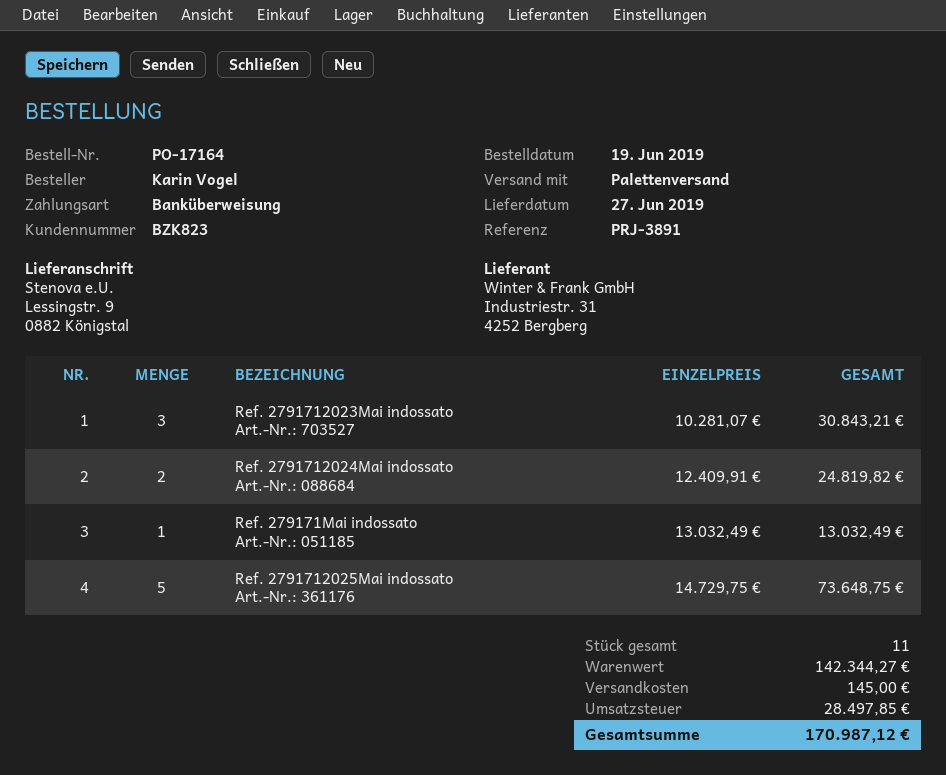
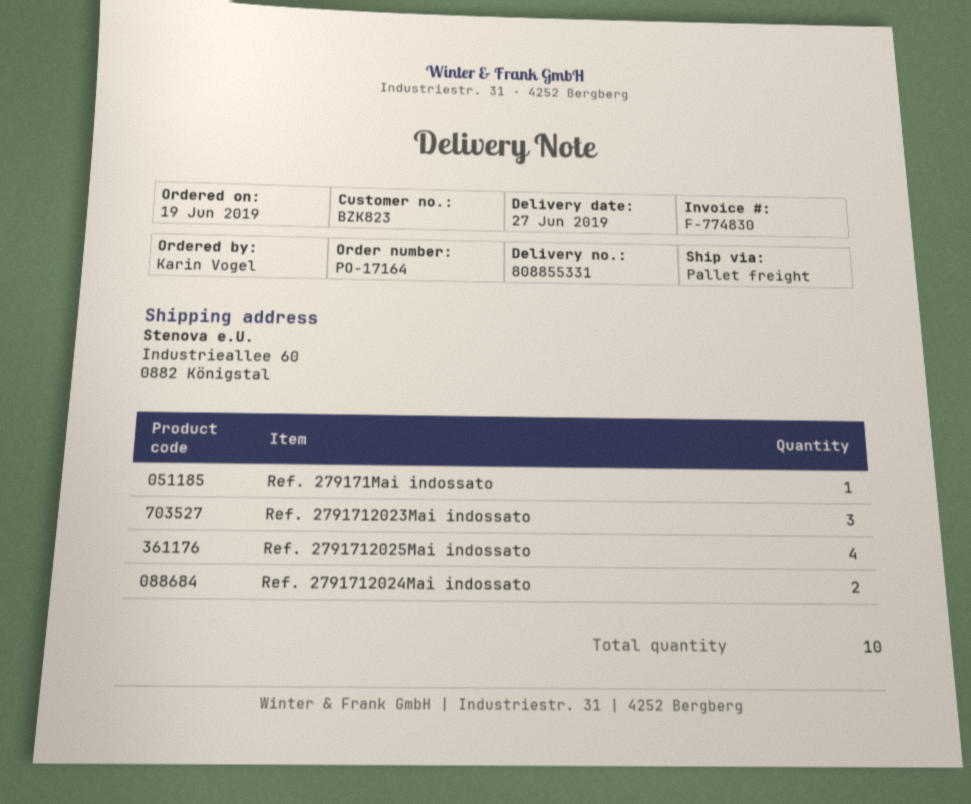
ship to: Lessingstr. 9, 0882 Königstal -> Industrieallee 60, 0882 Königstal
Ref. 2791712025Mai indossato: 5 -> 4
total quantity: 11 -> 10

